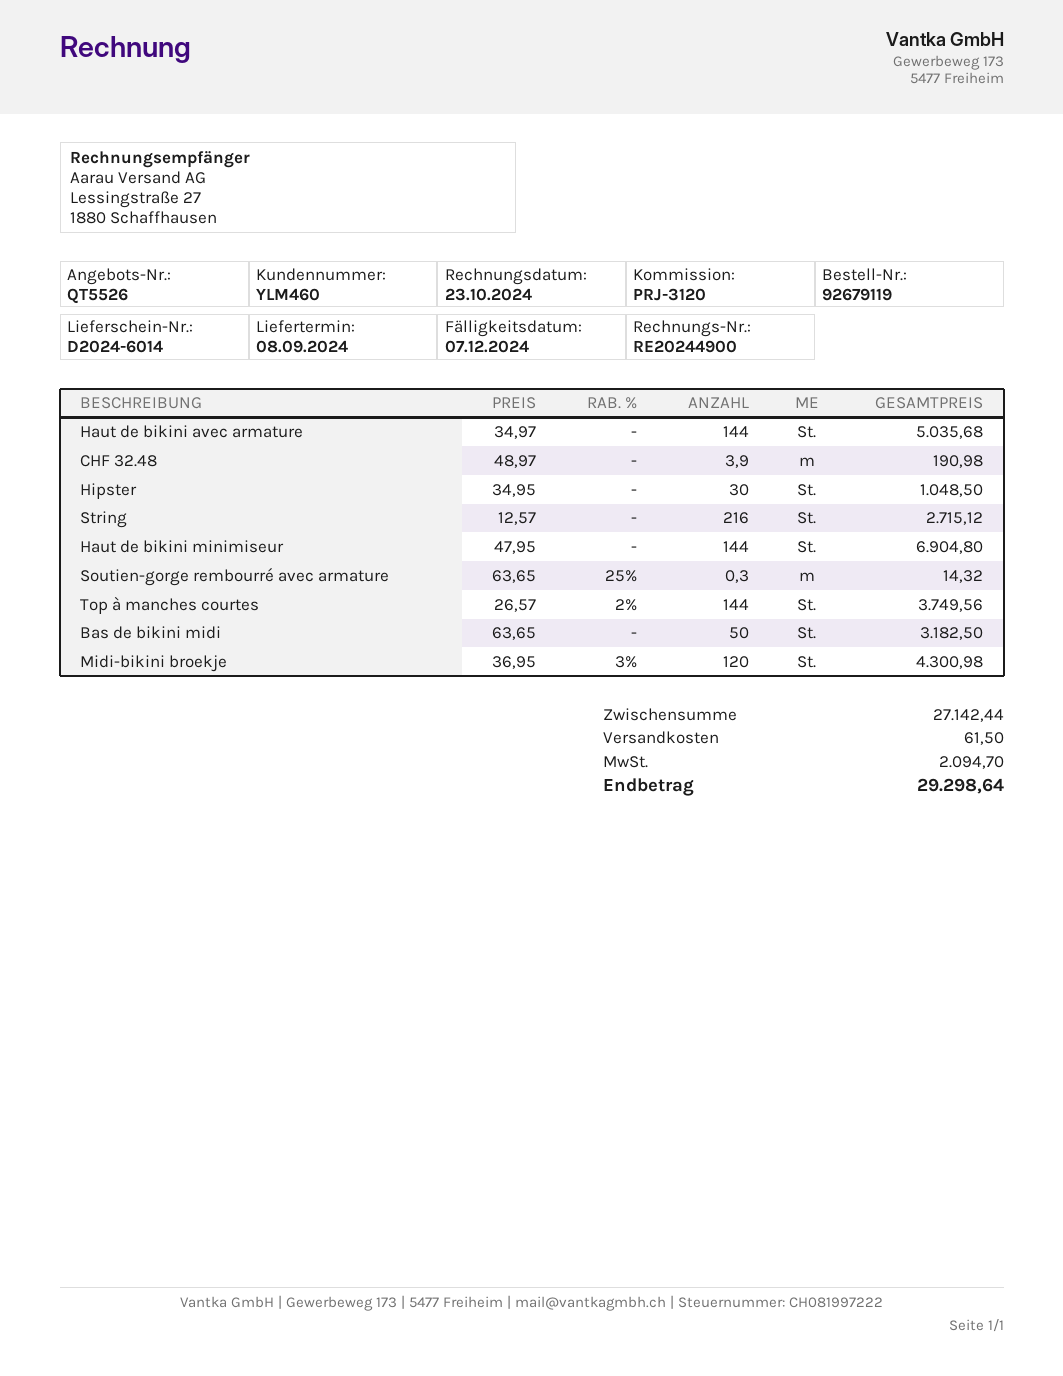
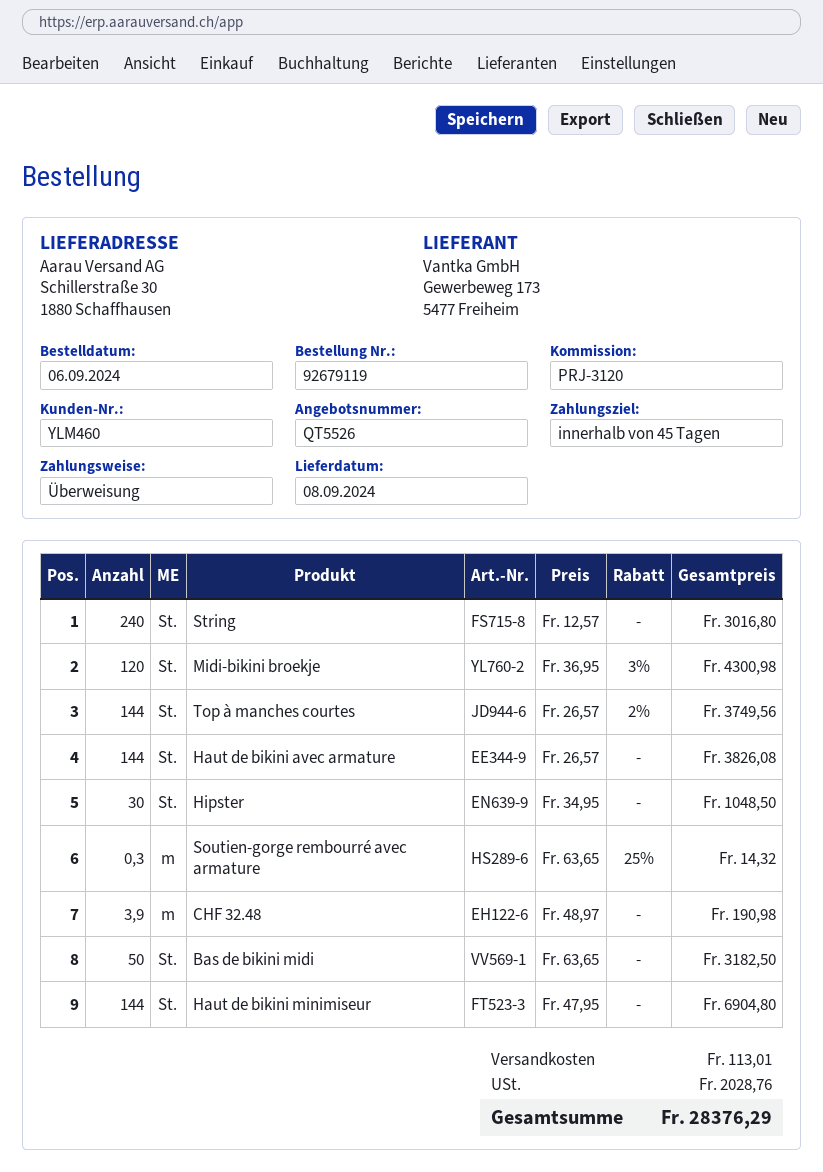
Haut de bikini avec armature: 144 x 34.97 = 5035.68 -> 144 x 26.57 = 3826.08
String: 216 x 12.57 = 2715.12 -> 240 x 12.57 = 3016.80
shipping: 61.50 -> 113.01
tax: 2094.70 -> 2028.76
total: 29298.64 -> 28376.29

